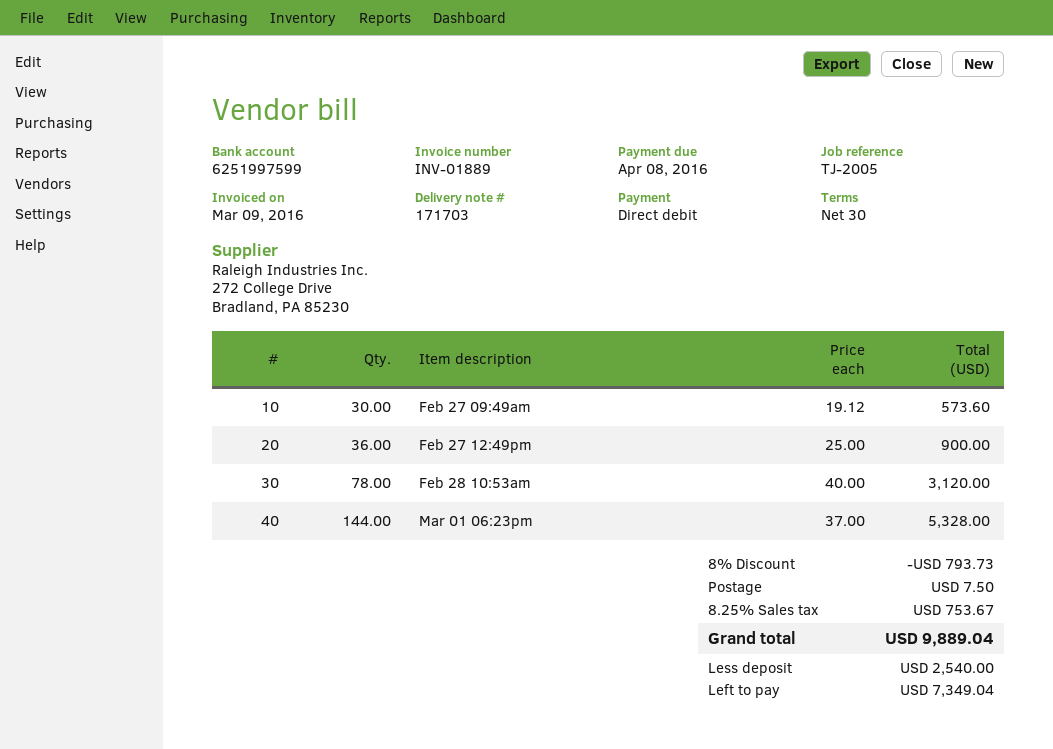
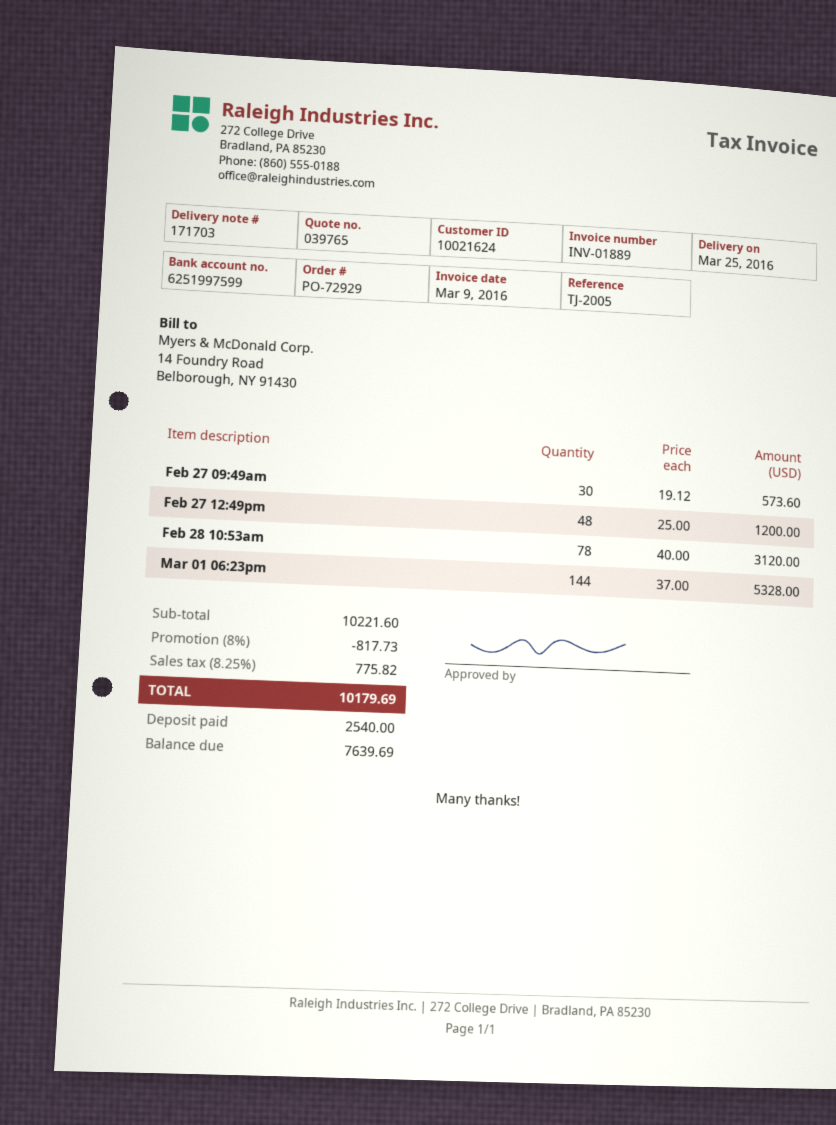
Feb 27 12:49pm: 36 x 25.00 = 900.00 -> 48 x 25.00 = 1200.00
discount: 8% = 793.73 -> 8% = 817.73
shipping: 7.50 -> none
tax: 8.25% = 753.67 -> 8.25% = 775.82
total: 9889.04 -> 10179.69
balance: 7349.04 -> 7639.69

